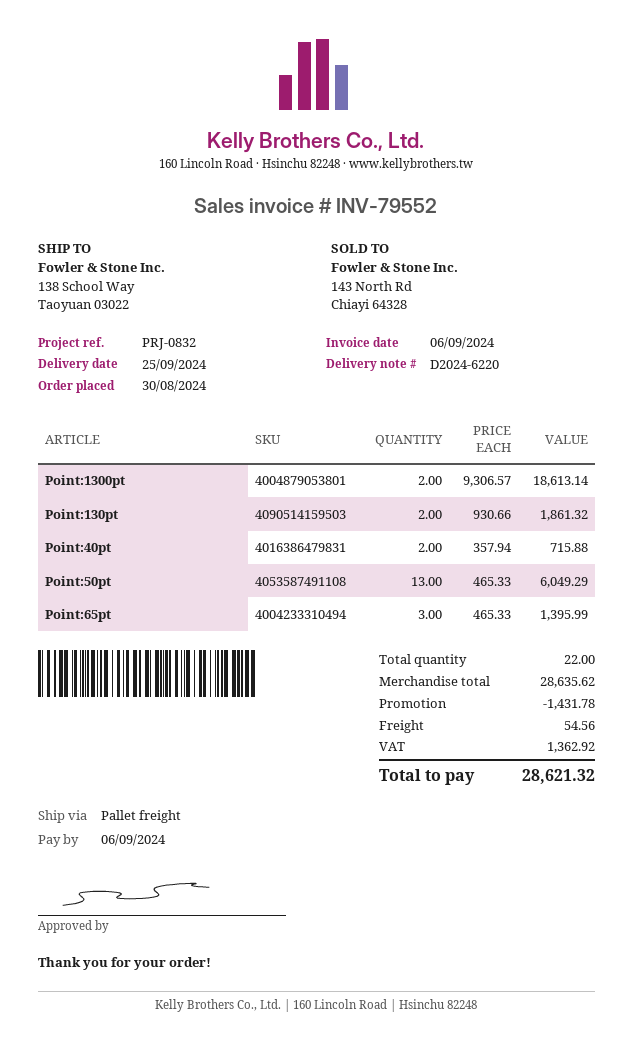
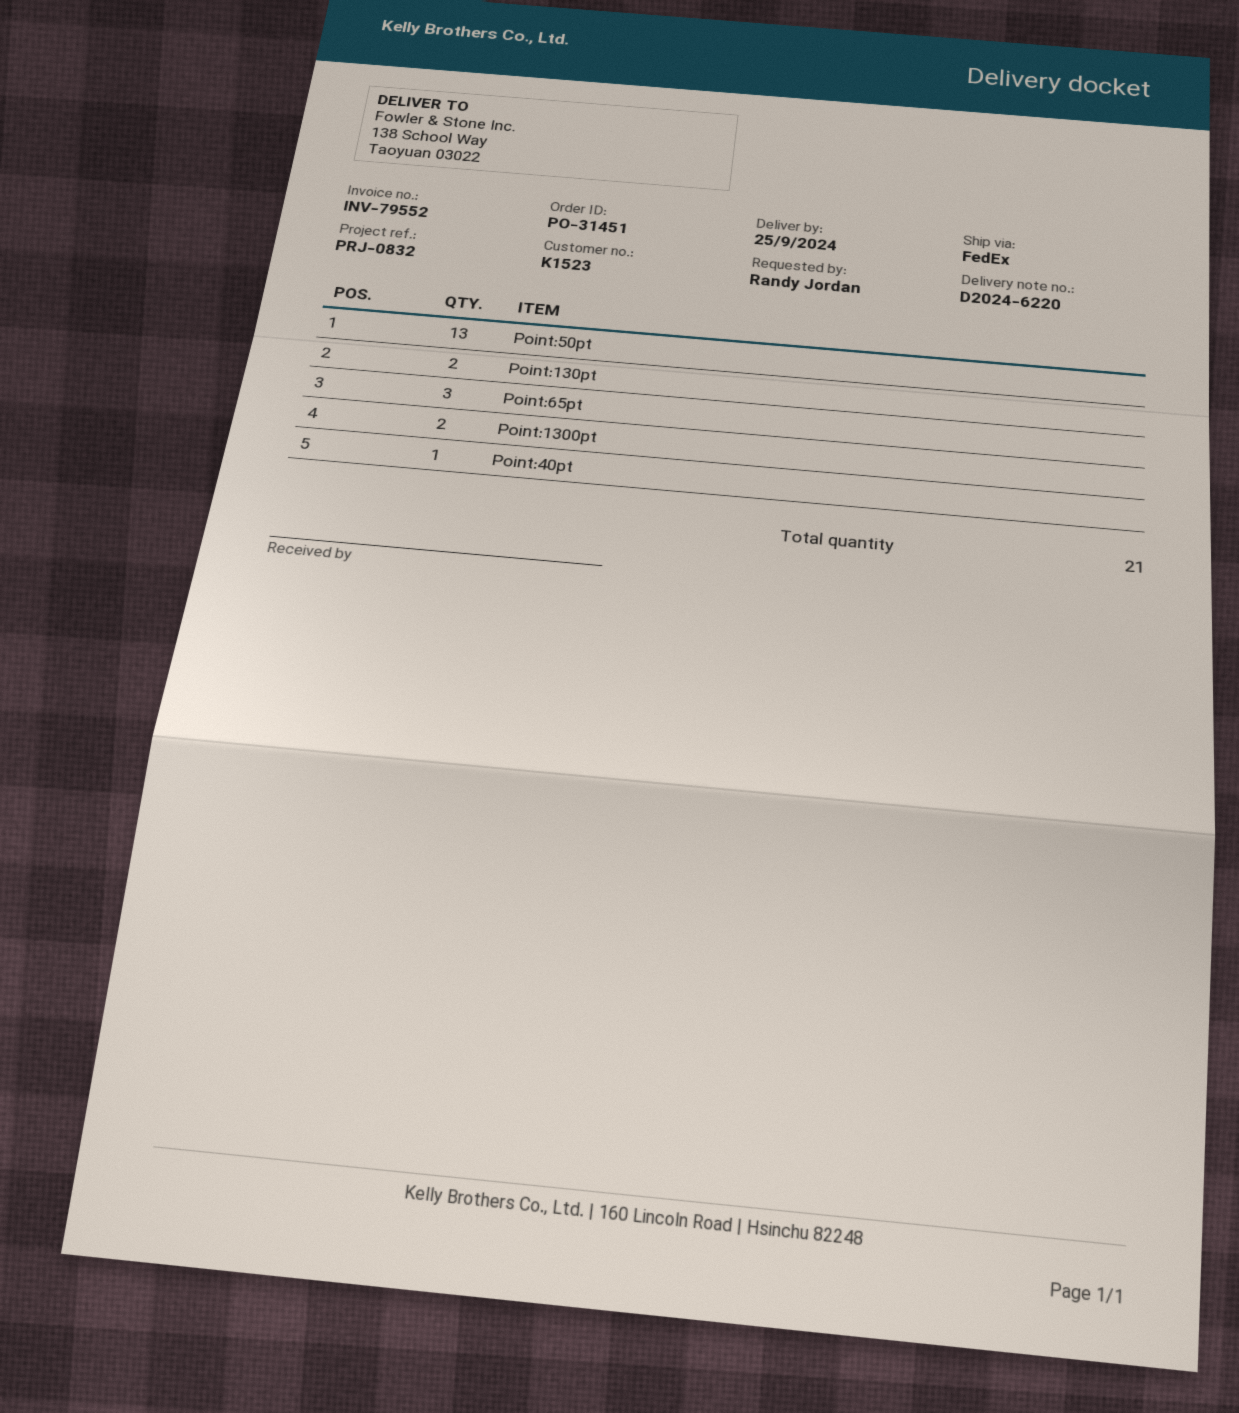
shipping method: pallet freight -> FedEx
Point:40pt: 2 -> 1
total quantity: 22 -> 21

